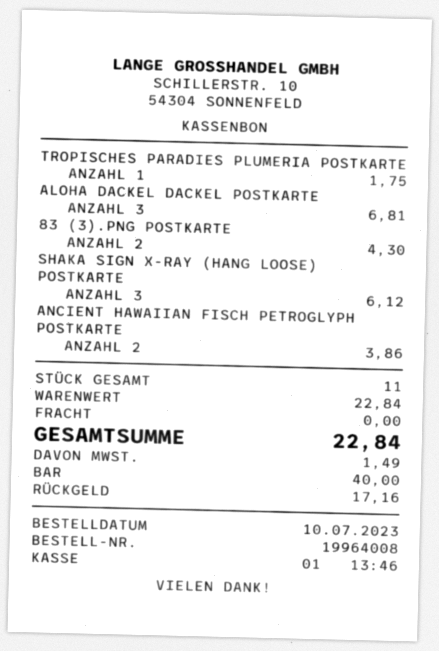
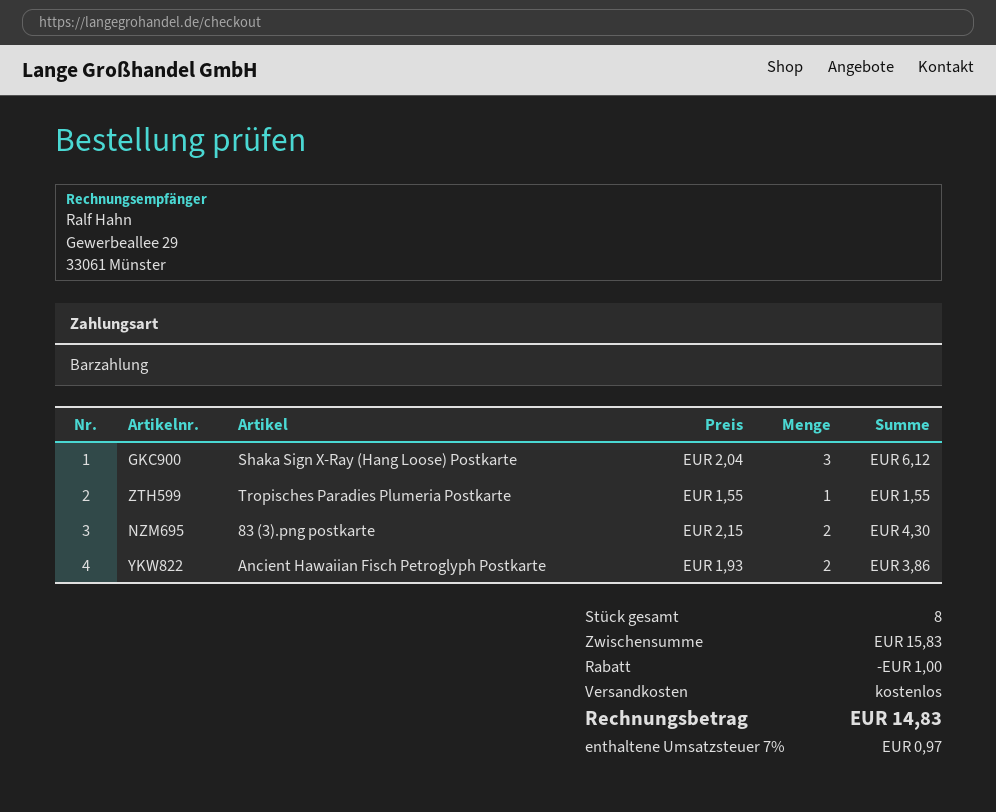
TROPISCHES PARADIES PLUMERIA POSTKARTE: 1 for 1.75 -> 1 for 1.55
ALOHA DACKEL DACKEL POSTKARTE: 3 for 6.81 -> none
total quantity: 11 -> 8
subtotal: 22.84 -> 15.83
discount: none -> 1.00
tax: 1.49 -> 0.97
total: 22.84 -> 14.83

